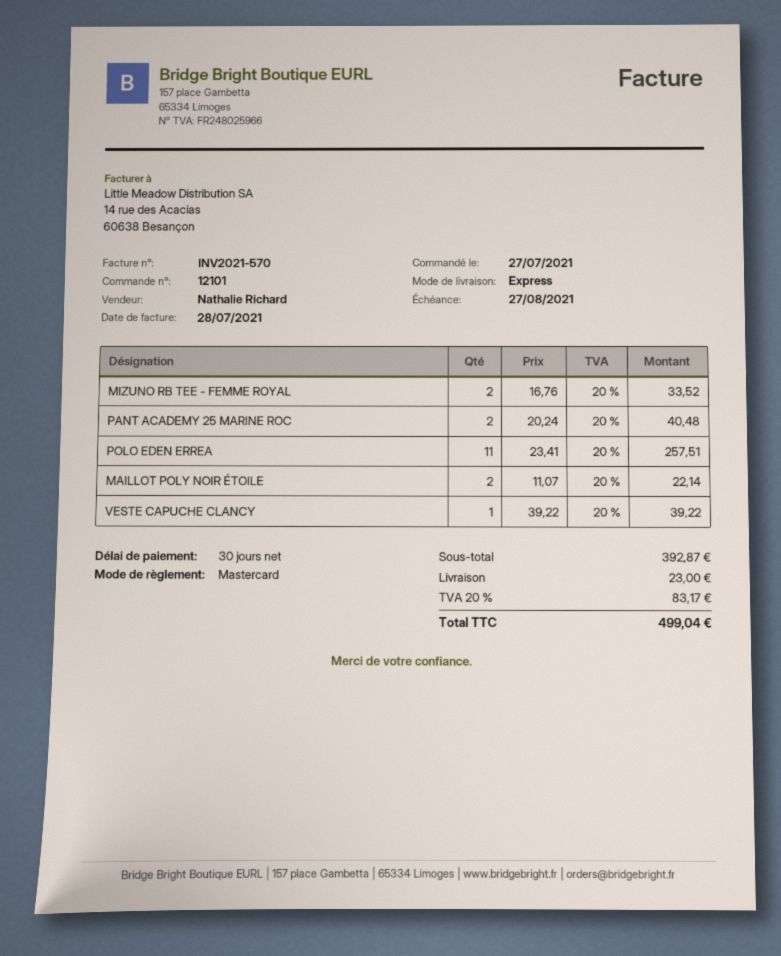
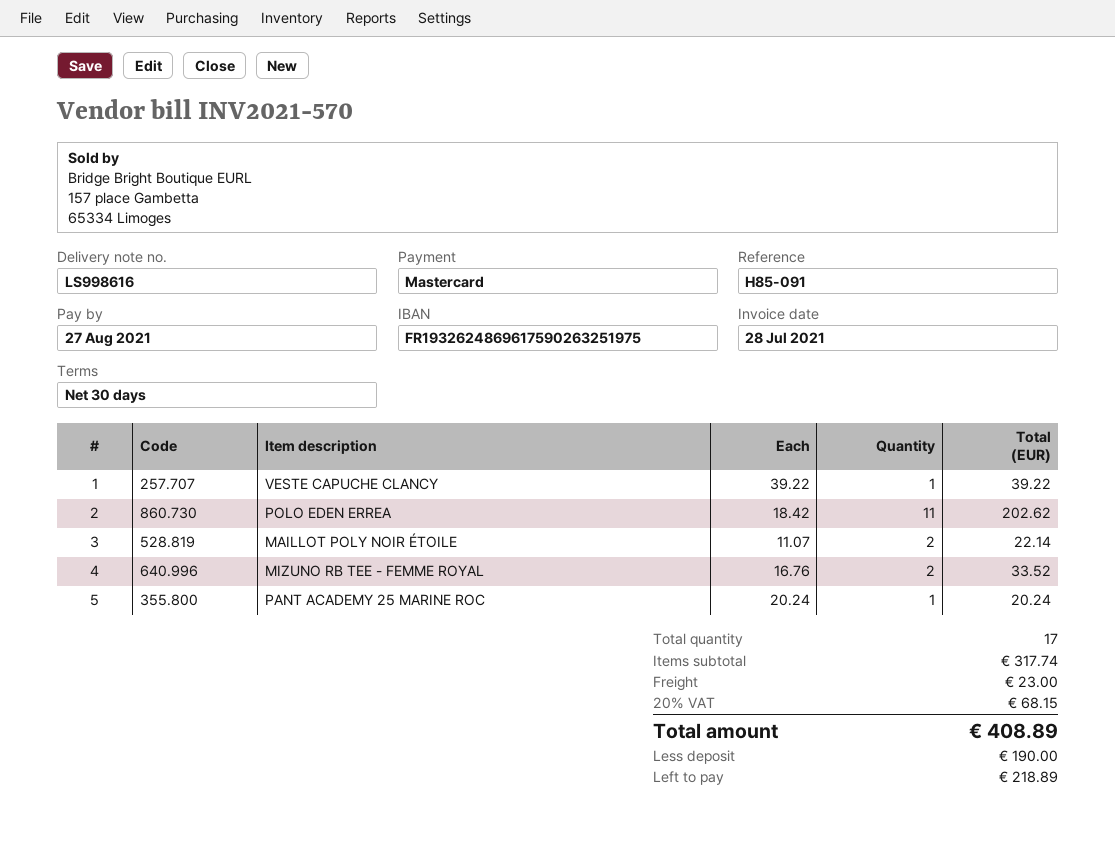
PANT ACADEMY 25 MARINE ROC: 2 x 20.24 = 40.48 -> 1 x 20.24 = 20.24
POLO EDEN ERREA: 11 x 23.41 = 257.51 -> 11 x 18.42 = 202.62
subtotal: 392.87 -> 317.74
tax: 20% = 83.17 -> 20% = 68.15
total: 499.04 -> 408.89

